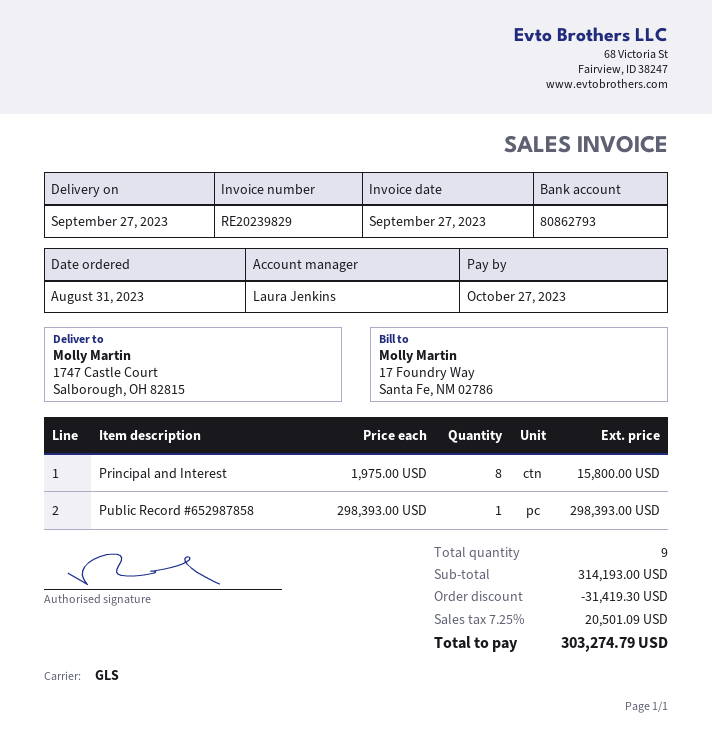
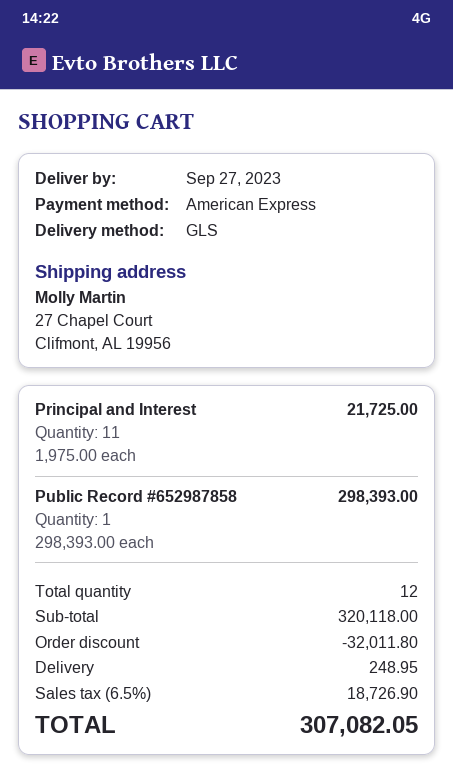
ship to: 1747 Castle Court, Salborough, OH 82815 -> 27 Chapel Court, Clifmont, AL 19956
Principal and Interest: 8 x 1975.00 = 15800.00 -> 11 x 1975.00 = 21725.00
total quantity: 9 -> 12
subtotal: 314193.00 -> 320118.00
discount: 31419.30 -> 32011.80
shipping: none -> 248.95
tax: 7.25% = 20501.09 -> 6.5% = 18726.90
total: 303274.79 -> 307082.05

